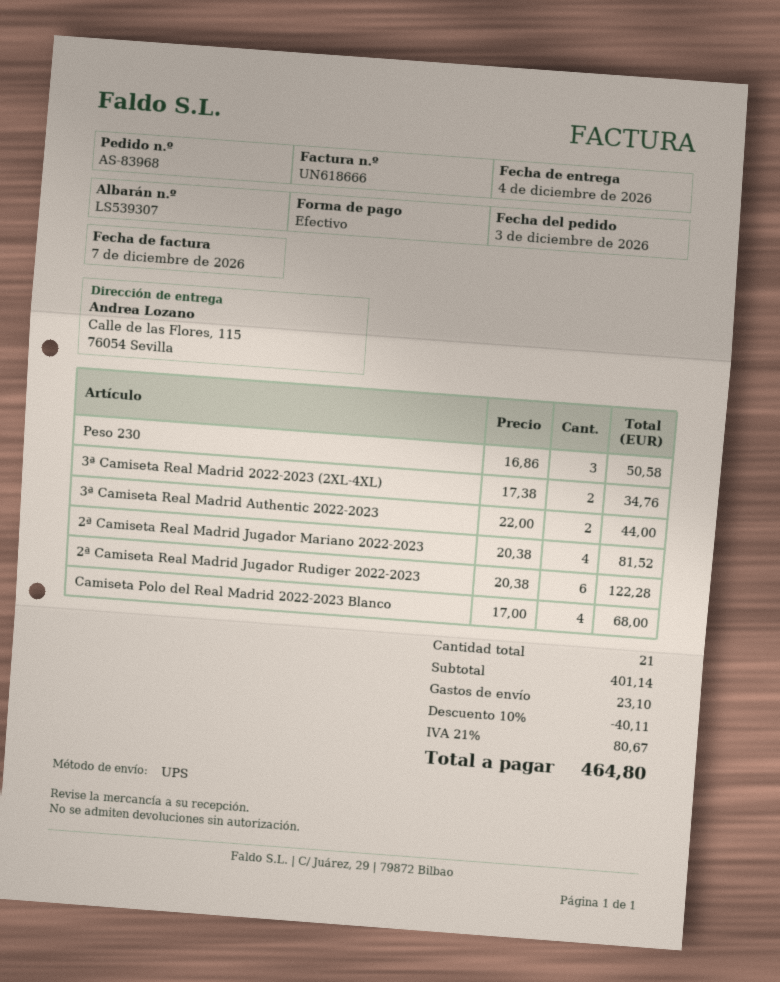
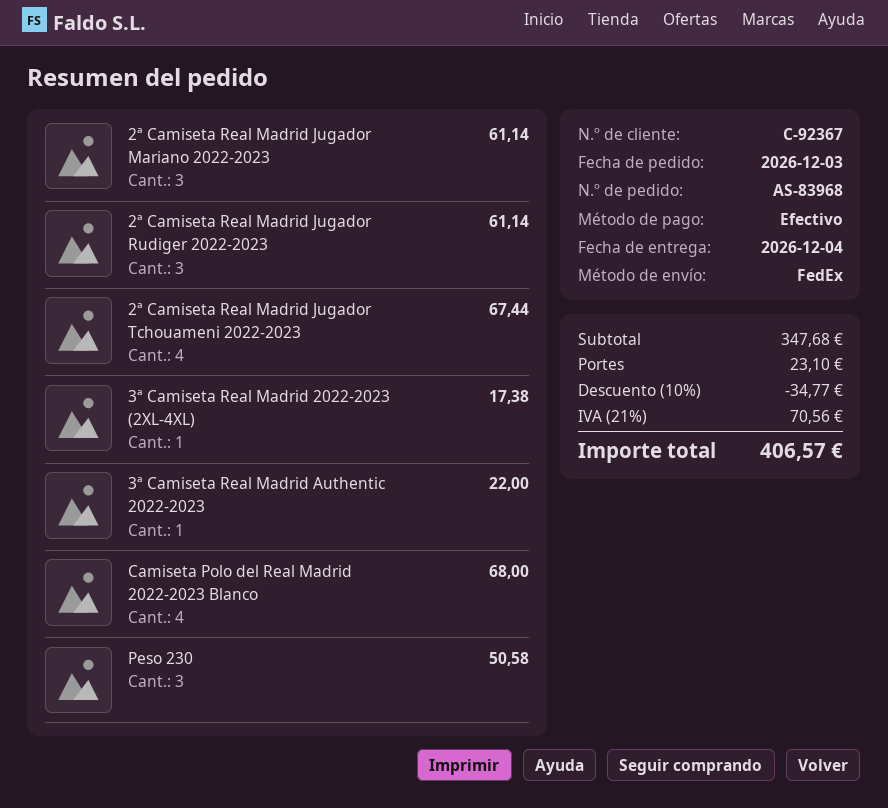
shipping method: UPS -> FedEx
3ª Camiseta Real Madrid 2022-2023 (2XL-4XL): 2 for 34.76 -> 1 for 17.38
3ª Camiseta Real Madrid Authentic 2022-2023: 2 for 44.00 -> 1 for 22.00
2ª Camiseta Real Madrid Jugador Mariano 2022-2023: 4 for 81.52 -> 3 for 61.14
2ª Camiseta Real Madrid Jugador Rudiger 2022-2023: 6 for 122.28 -> 3 for 61.14
2ª Camiseta Real Madrid Jugador Tchouameni 2022-2023: none -> 4 for 67.44
subtotal: 401.14 -> 347.68
discount: 10% = 40.11 -> 10% = 34.77
tax: 21% = 80.67 -> 21% = 70.56
total: 464.80 -> 406.57

